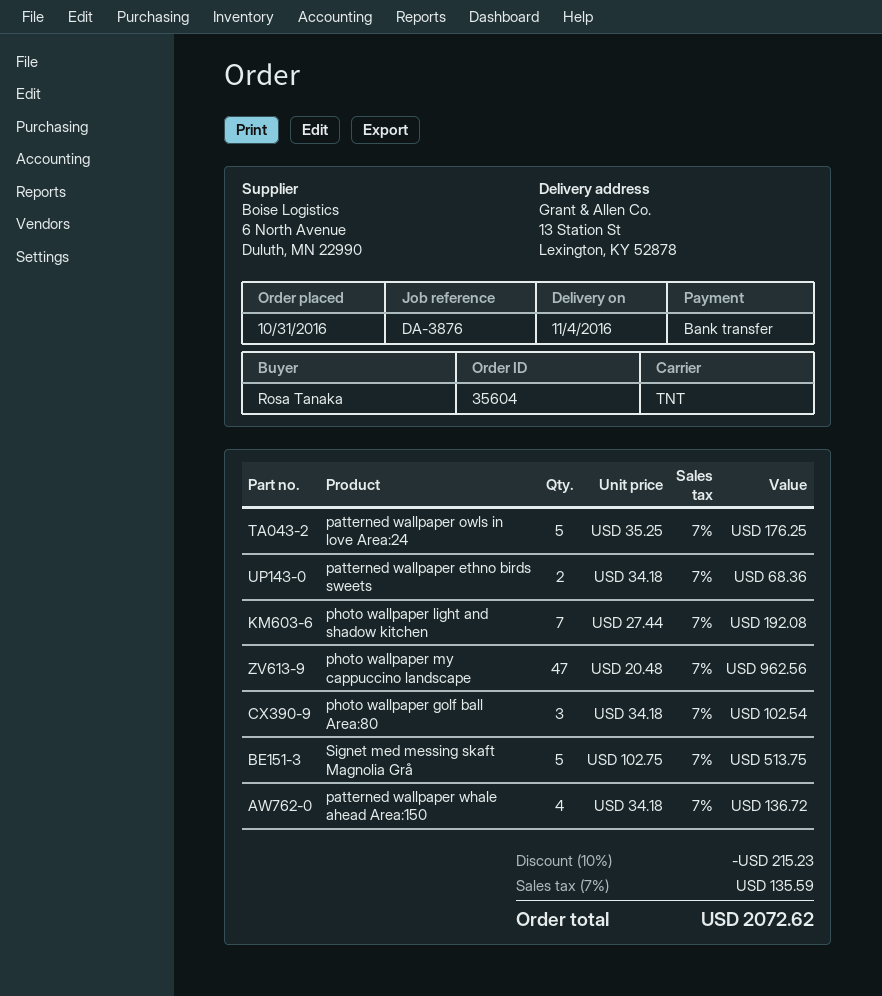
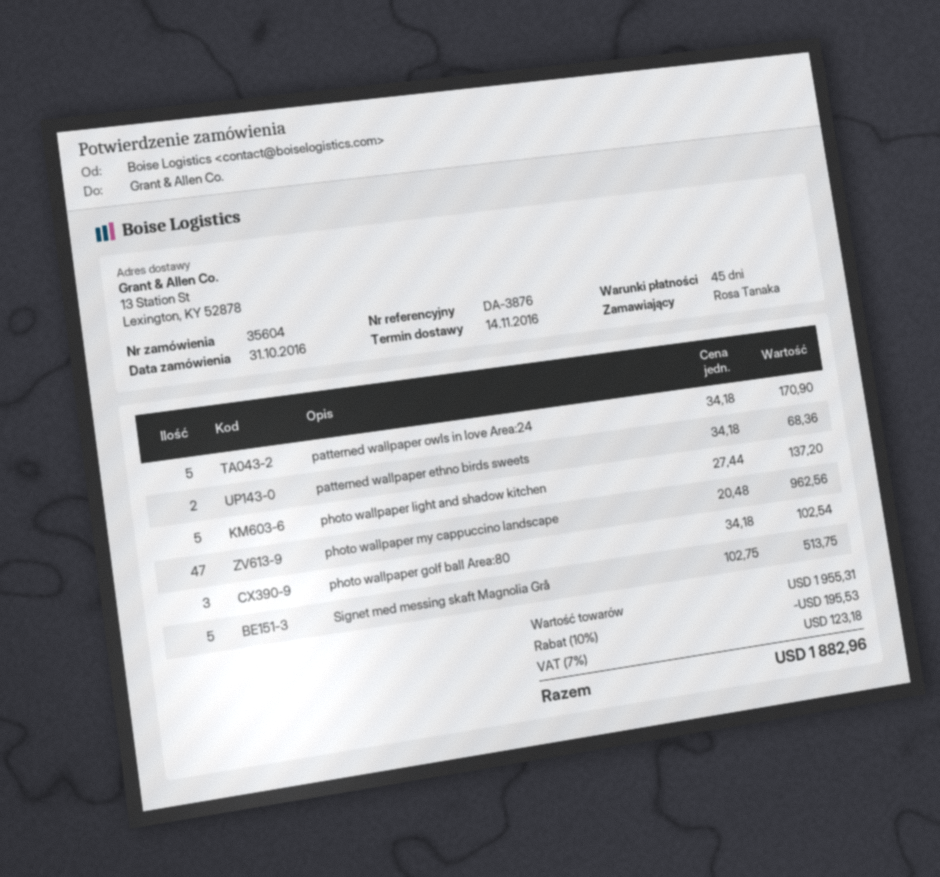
delivery date: 2016-11-04 -> 2016-11-14
patterned wallpaper owls in love Area:24: 5 x 35.25 = 176.25 -> 5 x 34.18 = 170.90
photo wallpaper light and shadow kitchen: 7 x 27.44 = 192.08 -> 5 x 27.44 = 137.20
patterned wallpaper whale ahead Area:150: 4 x 34.18 = 136.72 -> none
discount: 10% = 215.23 -> 10% = 195.53
tax: 7% = 135.59 -> 7% = 123.18
total: 2072.62 -> 1882.96

